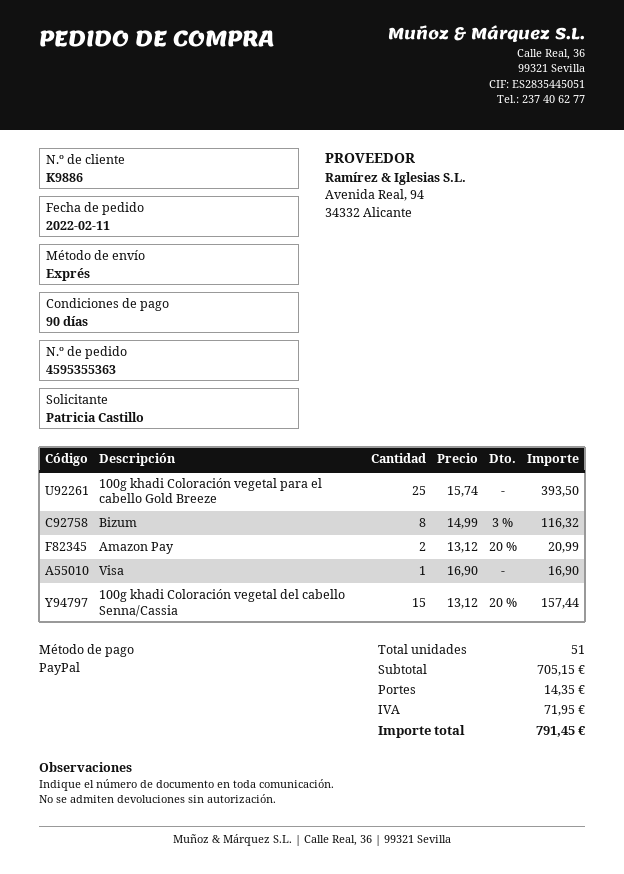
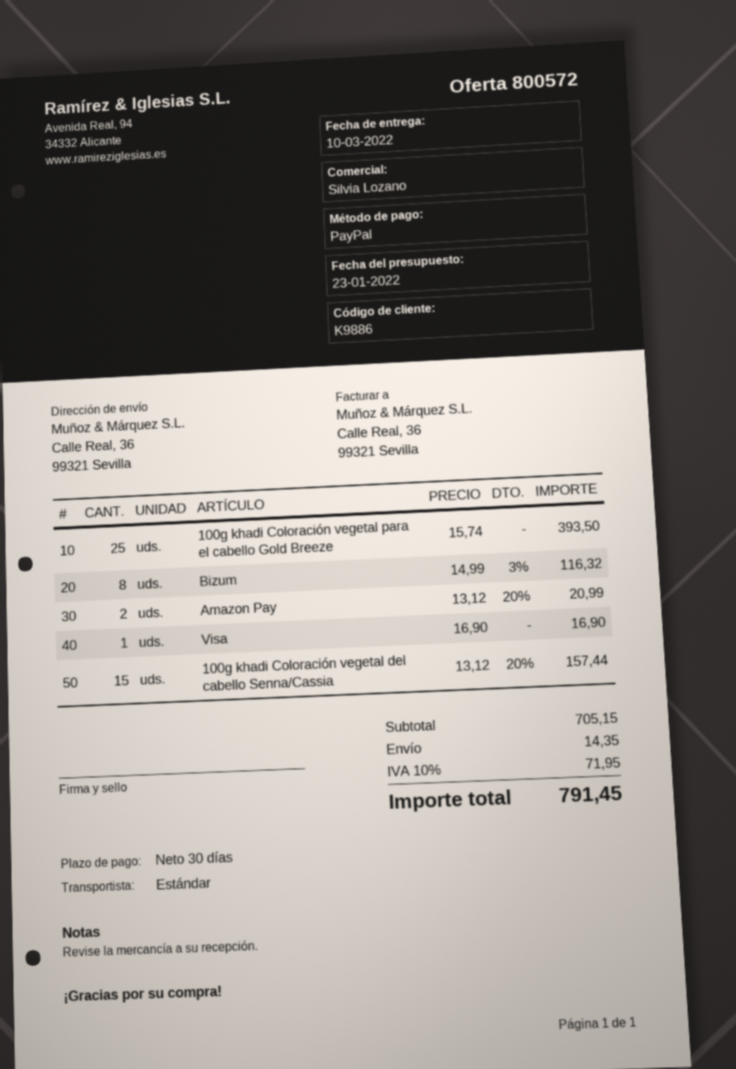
payment terms: 90 days -> 30 days
shipping method: express -> standard

